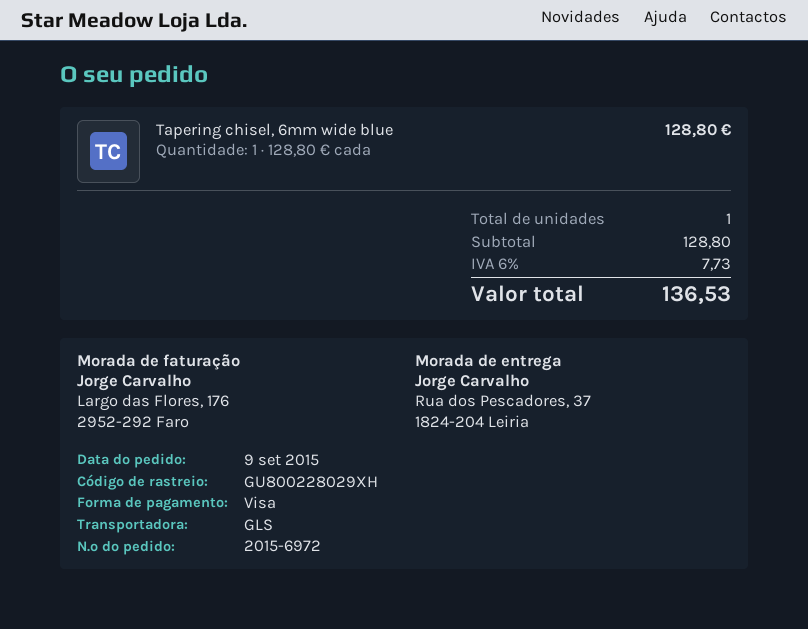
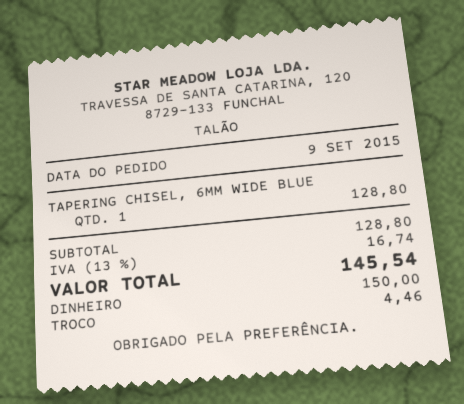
payment method: Visa -> cash
tax: 6% = 7.73 -> 13% = 16.74
total: 136.53 -> 145.54

